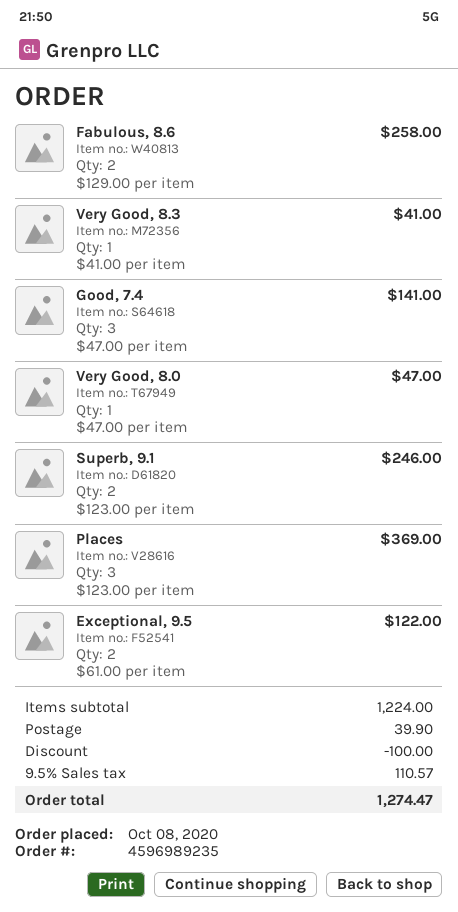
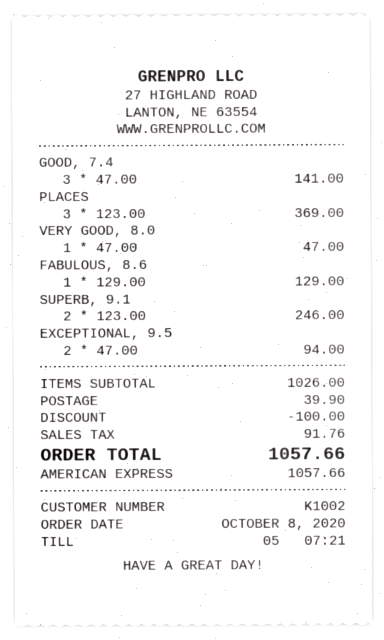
Fabulous, 8.6: 2 x 129.00 = 258.00 -> 1 x 129.00 = 129.00
Very Good, 8.3: 1 x 41.00 = 41.00 -> none
Exceptional, 9.5: 2 x 61.00 = 122.00 -> 2 x 47.00 = 94.00
subtotal: 1224.00 -> 1026.00
tax: 110.57 -> 91.76
total: 1274.47 -> 1057.66

